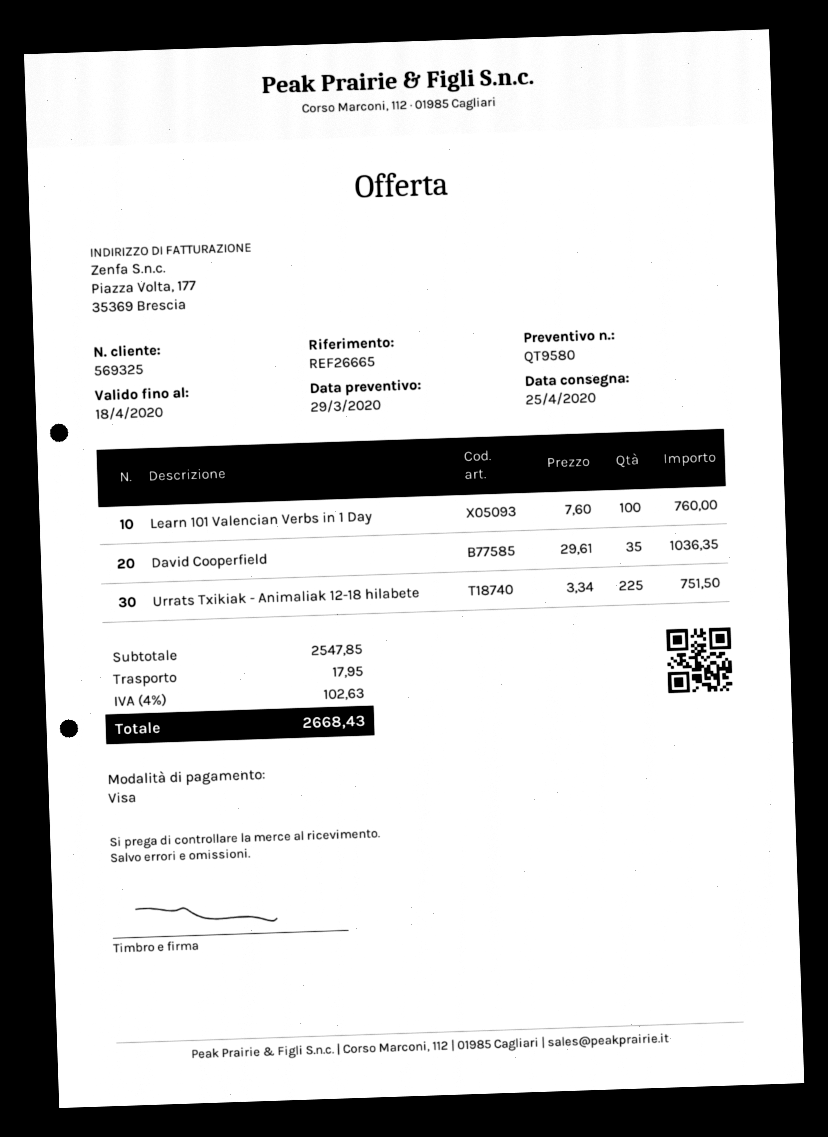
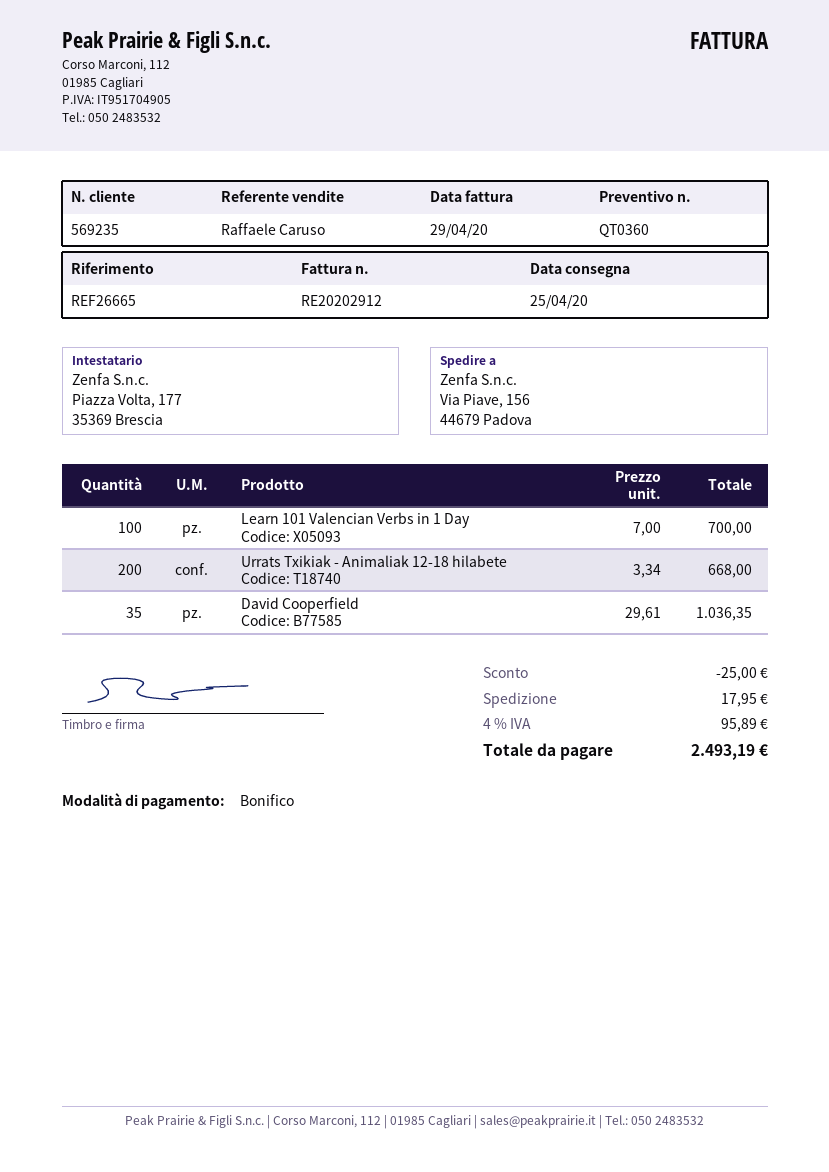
quote number: QT9580 -> QT0360
customer number: 569325 -> 569235
payment method: Visa -> bank transfer
Learn 101 Valencian Verbs in 1 Day: 100 x 7.60 = 760.00 -> 100 x 7.00 = 700.00
Urrats Txikiak - Animaliak 12-18 hilabete: 225 x 3.34 = 751.50 -> 200 x 3.34 = 668.00
discount: none -> 25.00
tax: 4% = 102.63 -> 4% = 95.89
total: 2668.43 -> 2493.19

